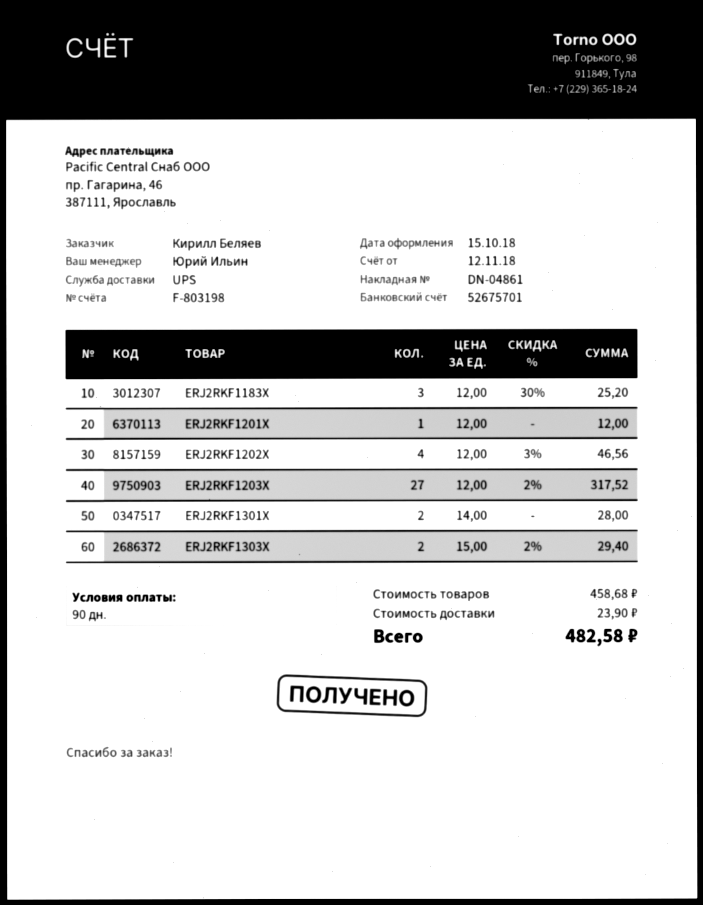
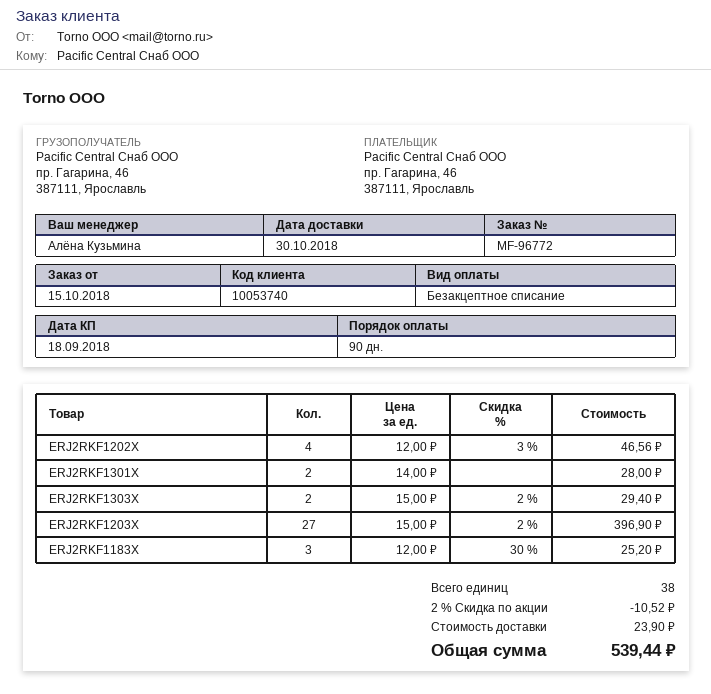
sales rep: Юрий Ильин -> Алёна Кузьмина
ERJ2RKF1201X: 1 x 12.00 = 12.00 -> none
ERJ2RKF1203X: 27 x 12.00 - 2% = 317.52 -> 27 x 15.00 - 2% = 396.90
discount: none -> 2% = 10.52
total: 482.58 -> 539.44

